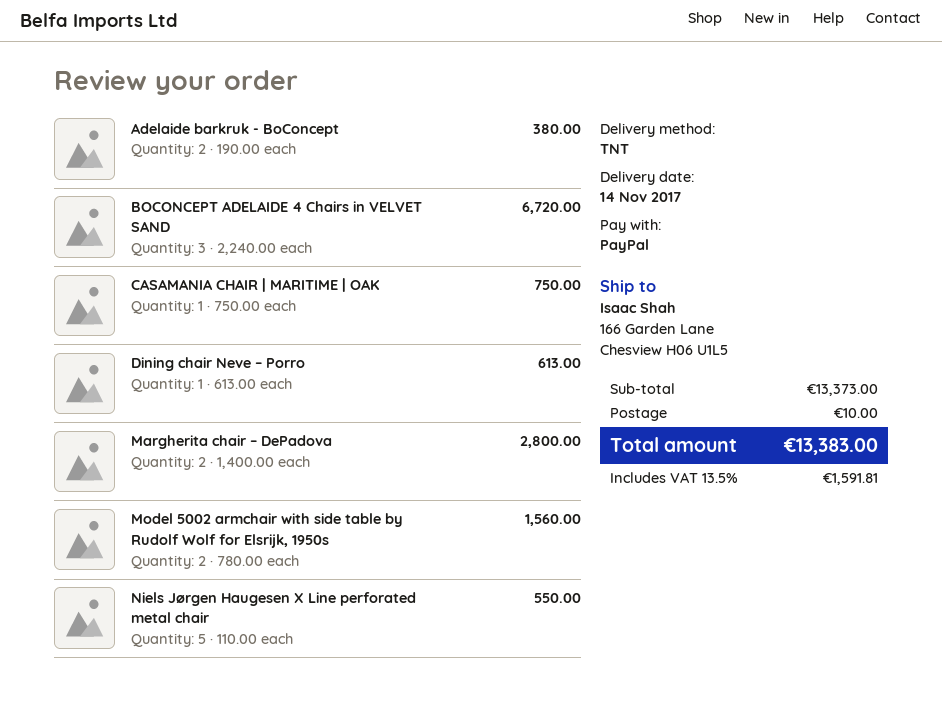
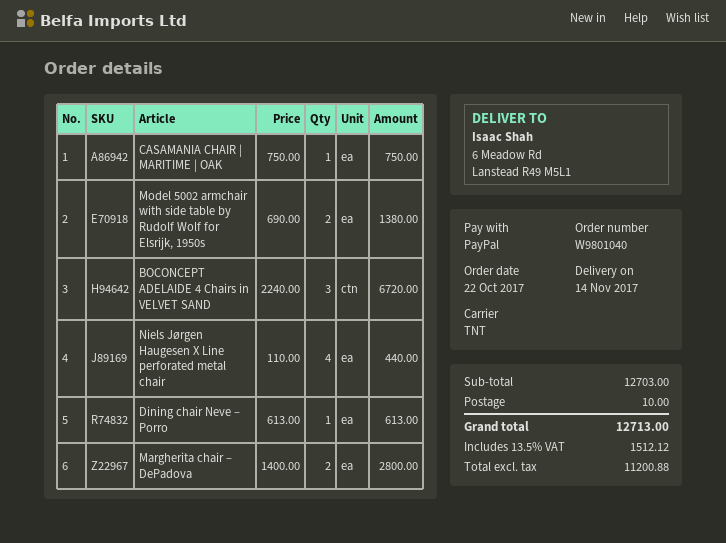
ship to: 166 Garden Lane, Chesview H06 U1L5 -> 6 Meadow Rd, Lanstead R49 M5L1
Adelaide barkruk - BoConcept: 2 x 190.00 = 380.00 -> none
Model 5002 armchair with side table by Rudolf Wolf for Elsrijk, 1950s: 2 x 780.00 = 1560.00 -> 2 x 690.00 = 1380.00
Niels Jørgen Haugesen X Line perforated metal chair: 5 x 110.00 = 550.00 -> 4 x 110.00 = 440.00
subtotal: 13373.00 -> 12703.00
tax: 13.5% = 1591.81 -> 13.5% = 1512.12
total: 13383.00 -> 12713.00

